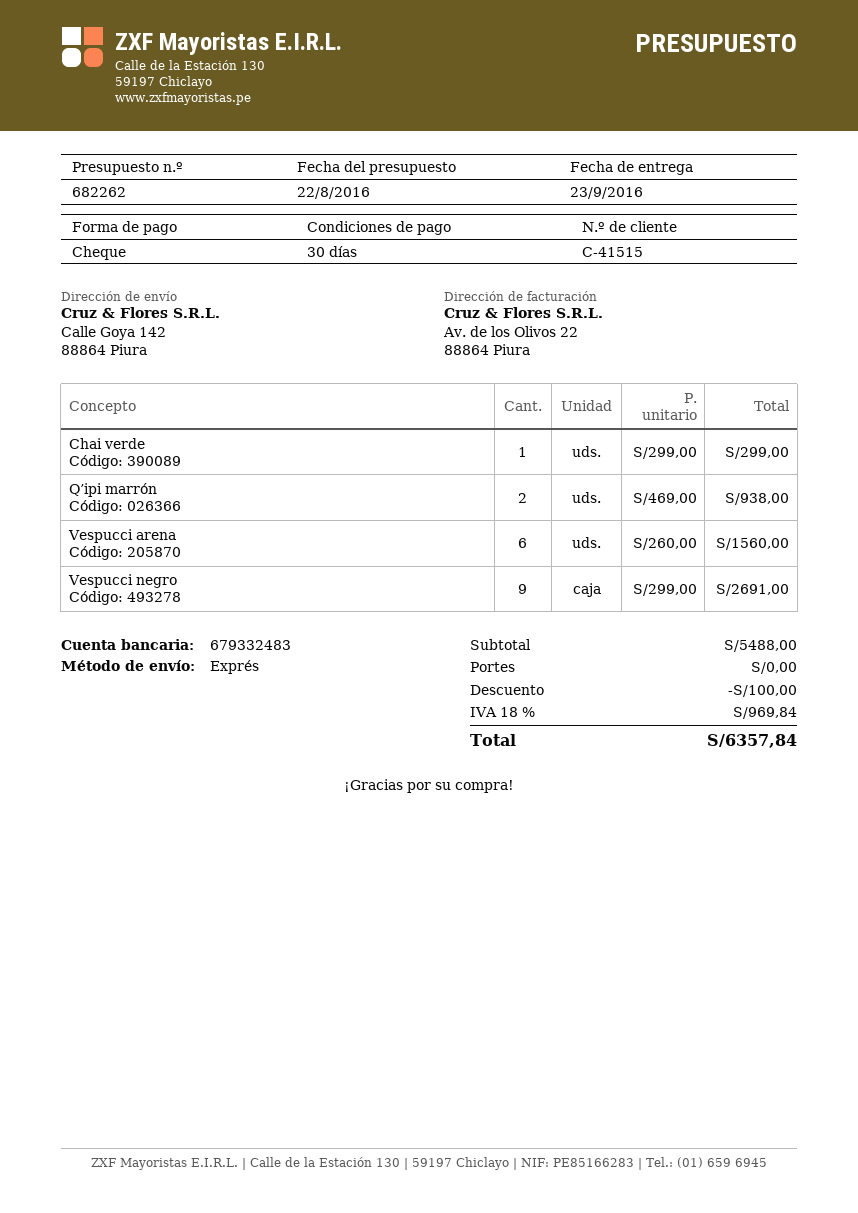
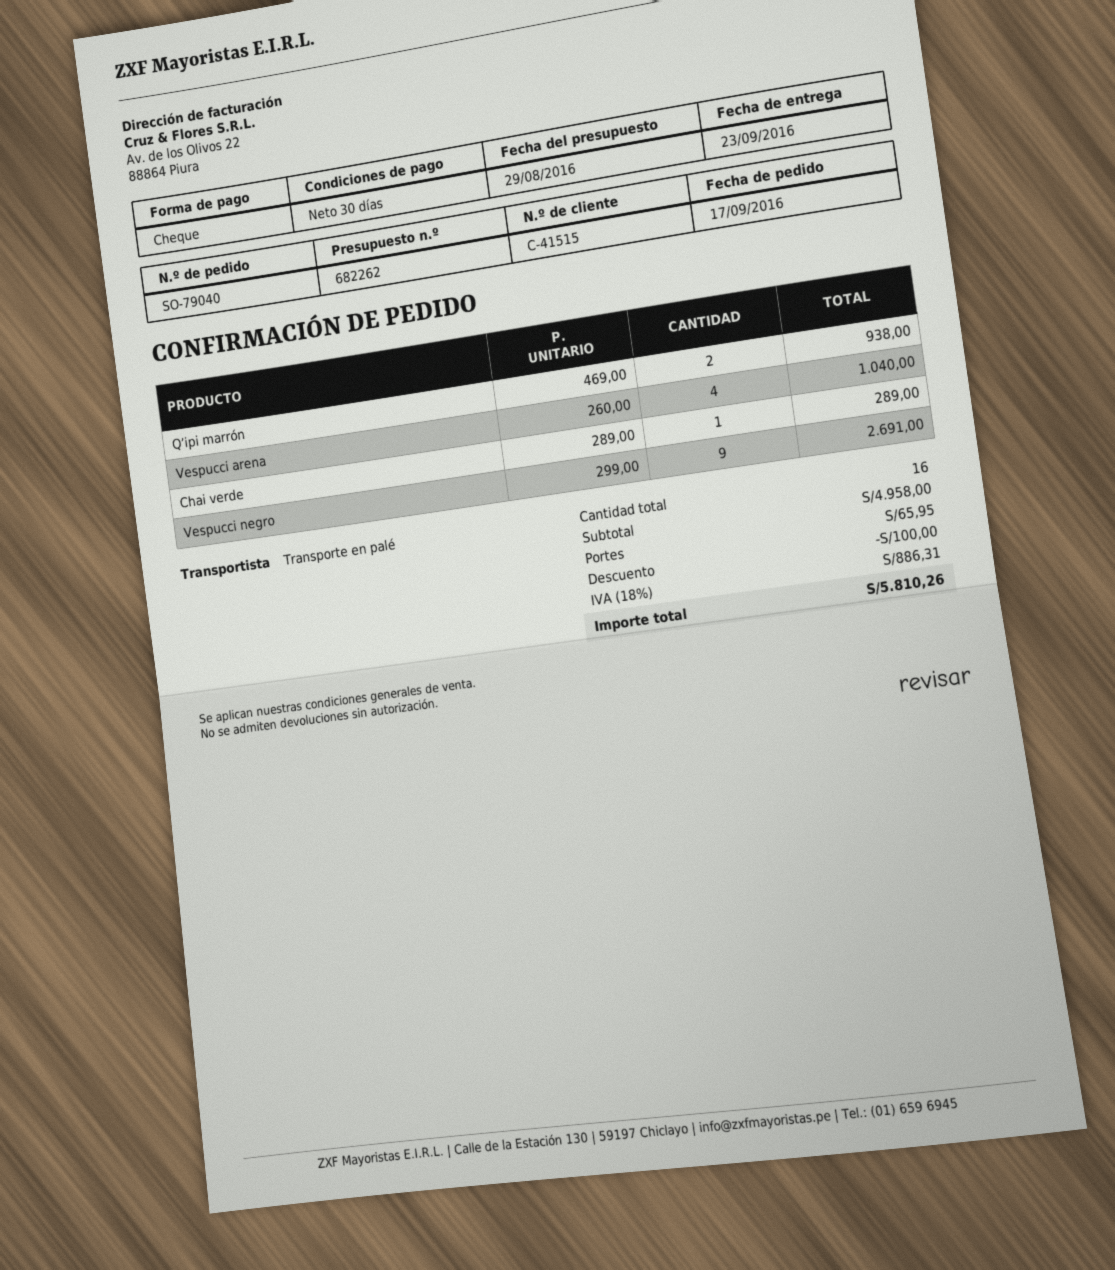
quote date: 2016-08-22 -> 2016-08-29
shipping method: express -> pallet freight
Chai verde: 1 x 299.00 = 299.00 -> 1 x 289.00 = 289.00
Vespucci arena: 6 x 260.00 = 1560.00 -> 4 x 260.00 = 1040.00
subtotal: 5488.00 -> 4958.00
shipping: 0.00 -> 65.95
tax: 18% = 969.84 -> 18% = 886.31
total: 6357.84 -> 5810.26

